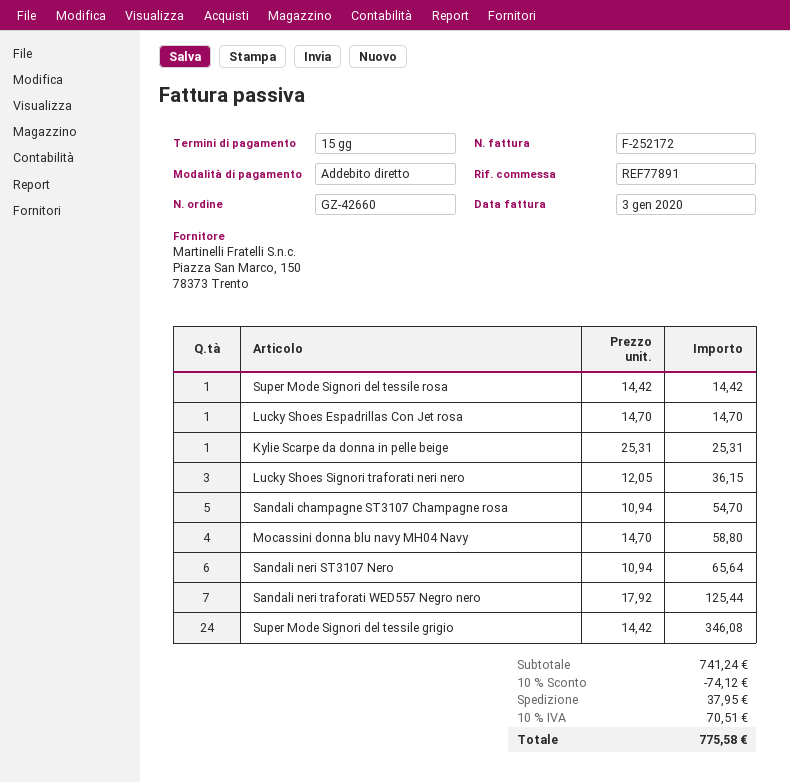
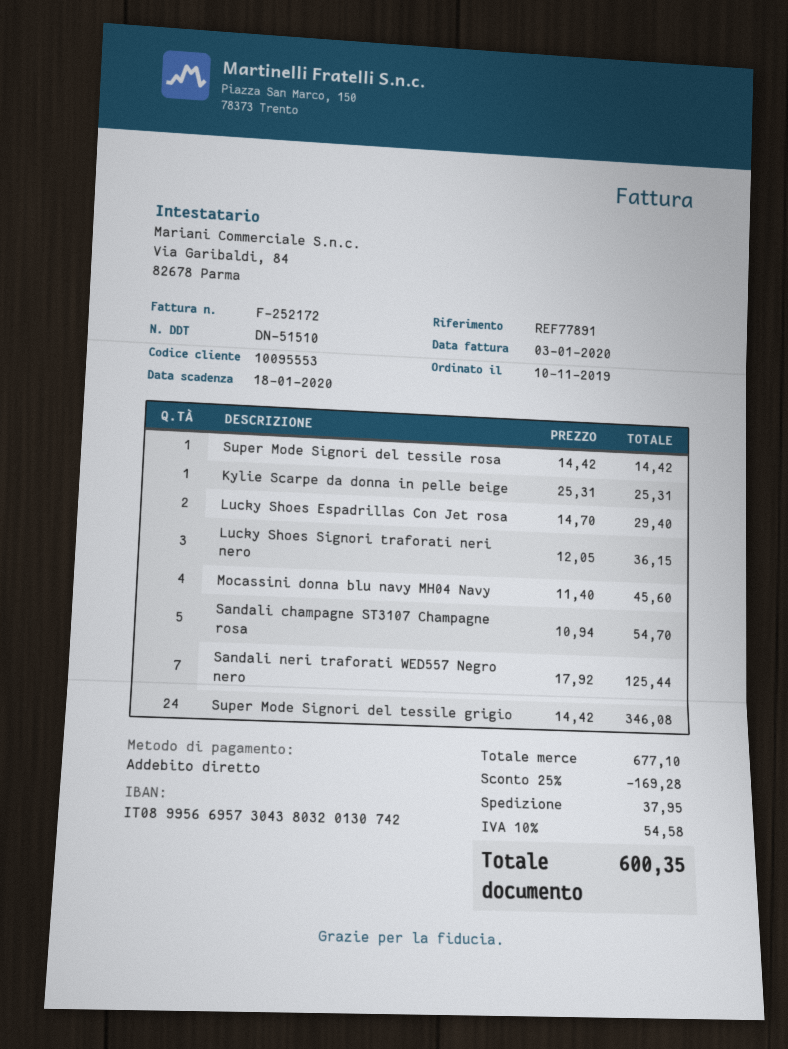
Lucky Shoes Espadrillas Con Jet rosa: 1 x 14.70 = 14.70 -> 2 x 14.70 = 29.40
Mocassini donna blu navy MH04 Navy: 4 x 14.70 = 58.80 -> 4 x 11.40 = 45.60
Sandali neri ST3107 Nero: 6 x 10.94 = 65.64 -> none
subtotal: 741.24 -> 677.10
discount: 10% = 74.12 -> 25% = 169.28
tax: 10% = 70.51 -> 10% = 54.58
total: 775.58 -> 600.35

